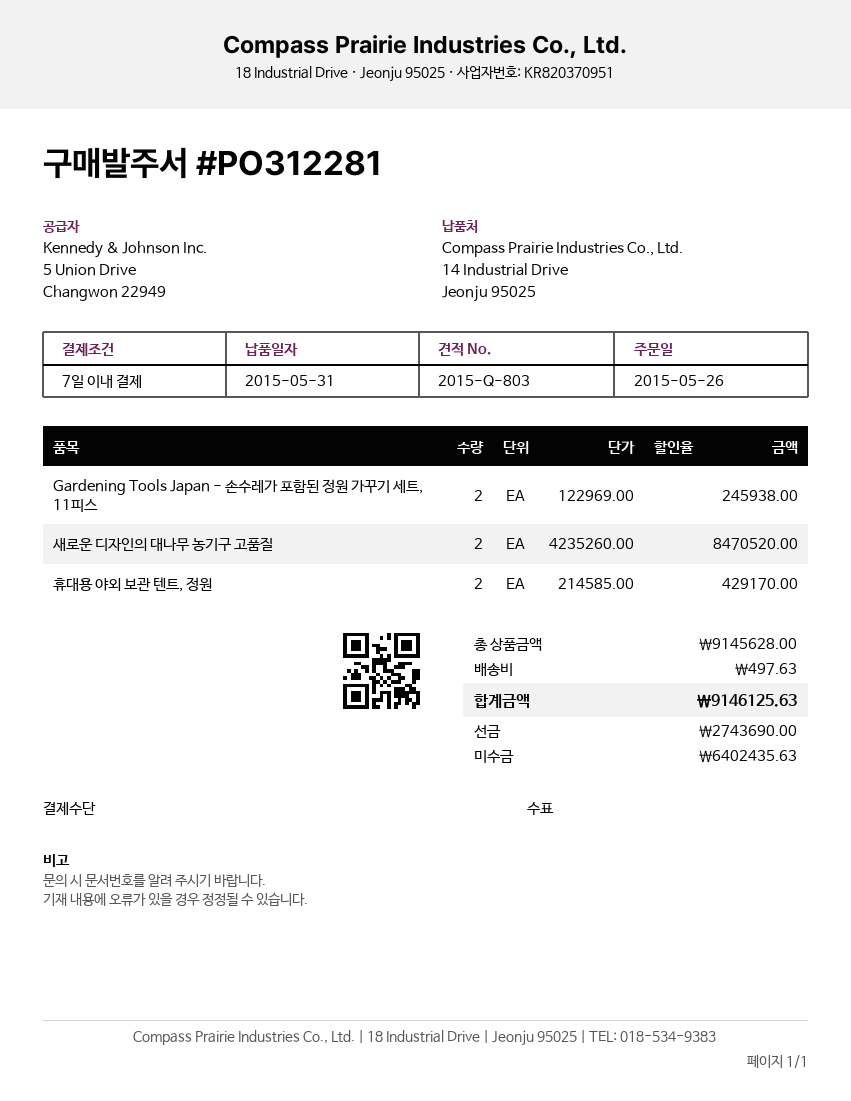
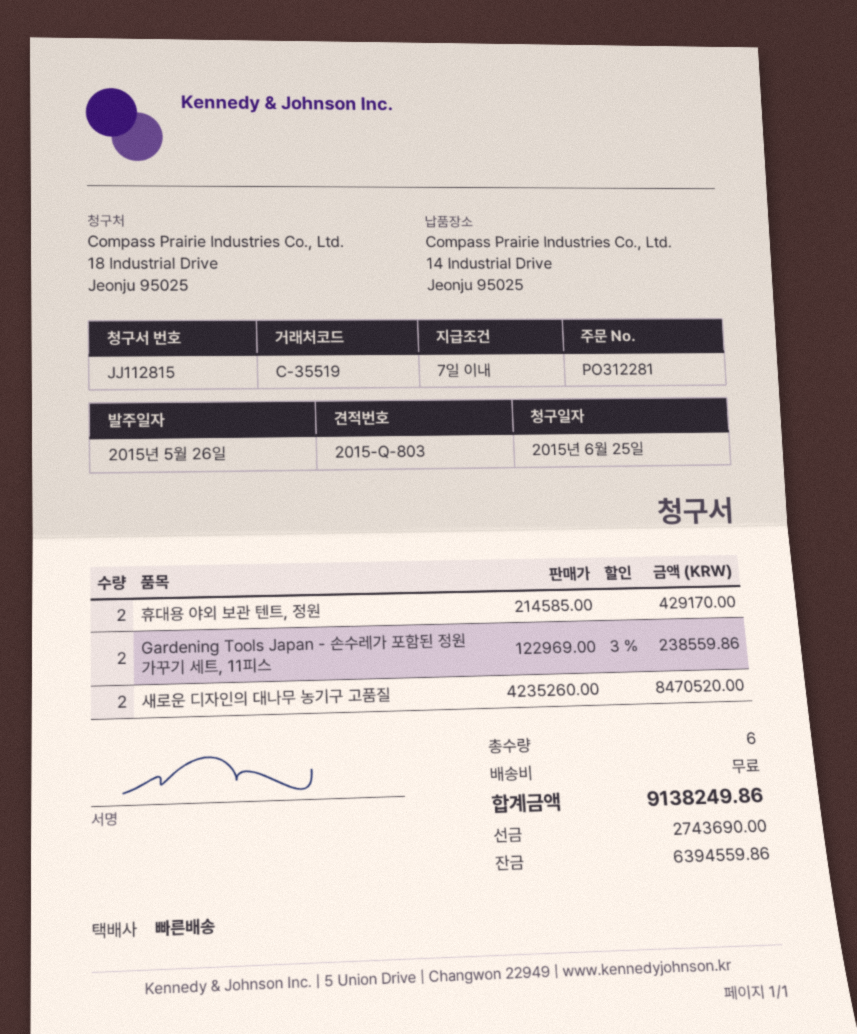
Gardening Tools Japan - 손수레가 포함된 정원 가꾸기 세트, 11피스: 2 x 122969.00 = 245938.00 -> 2 x 122969.00 - 3% = 238559.86
shipping: 497.63 -> 0.00
total: 9146125.63 -> 9138249.86
balance: 6402435.63 -> 6394559.86

